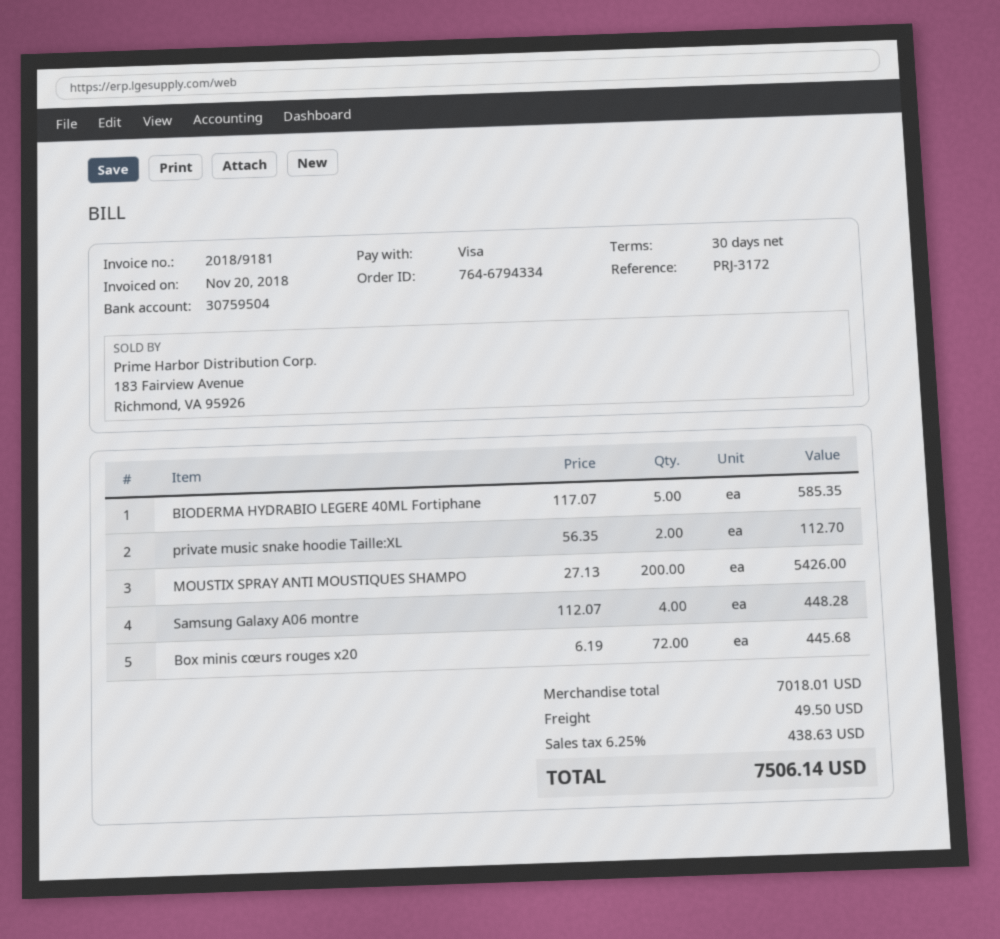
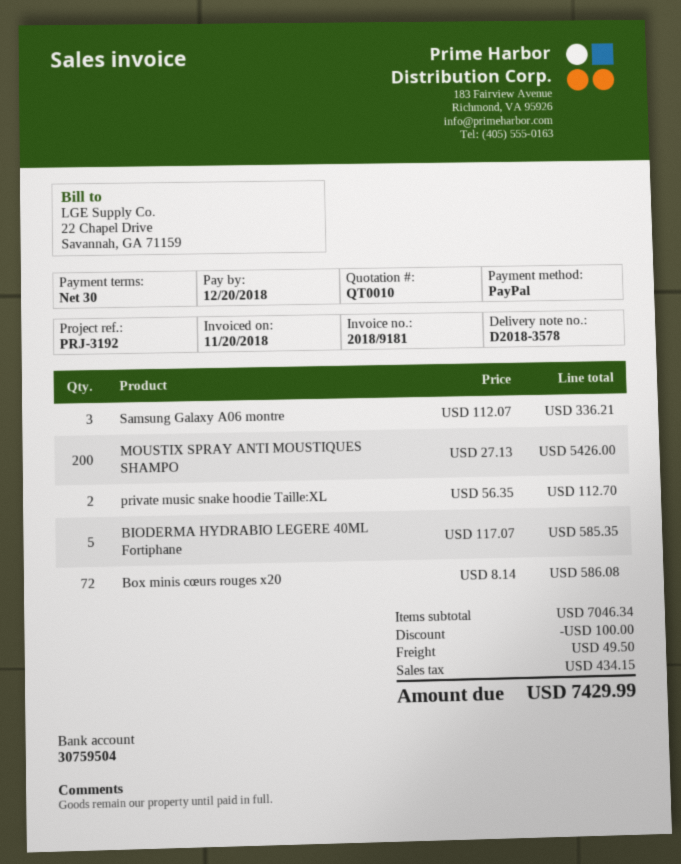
reference: PRJ-3172 -> PRJ-3192
payment method: Visa -> PayPal
Samsung Galaxy A06 montre: 4 x 112.07 = 448.28 -> 3 x 112.07 = 336.21
Box minis cœurs rouges x20: 72 x 6.19 = 445.68 -> 72 x 8.14 = 586.08
subtotal: 7018.01 -> 7046.34
discount: none -> 100.00
tax: 438.63 -> 434.15
total: 7506.14 -> 7429.99

